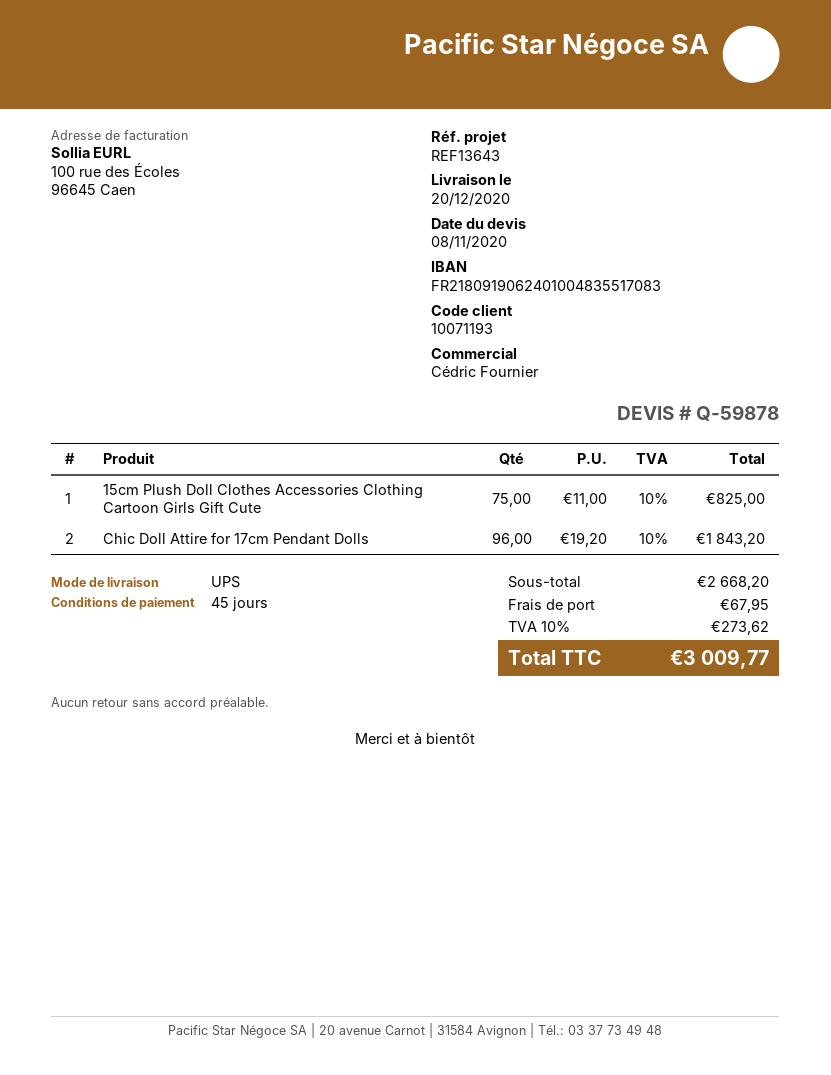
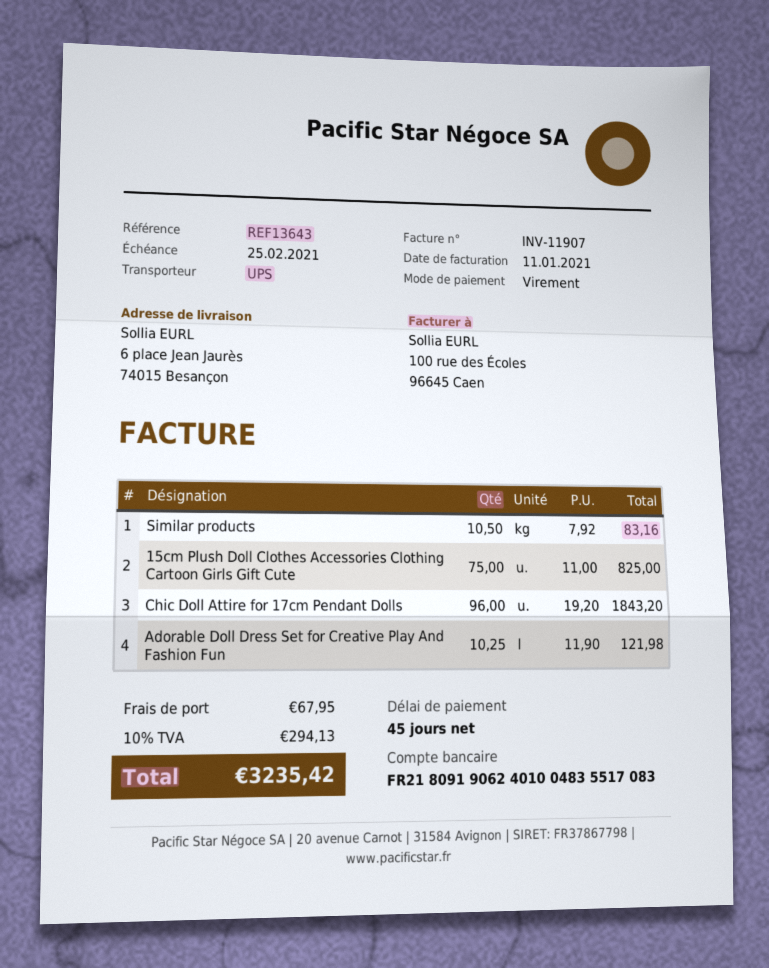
Similar products: none -> 10.5 x 7.92 = 83.16
Adorable Doll Dress Set for Creative Play And Fashion Fun: none -> 10.25 x 11.90 = 121.98
tax: 10% = 273.62 -> 10% = 294.13
total: 3009.77 -> 3235.42

